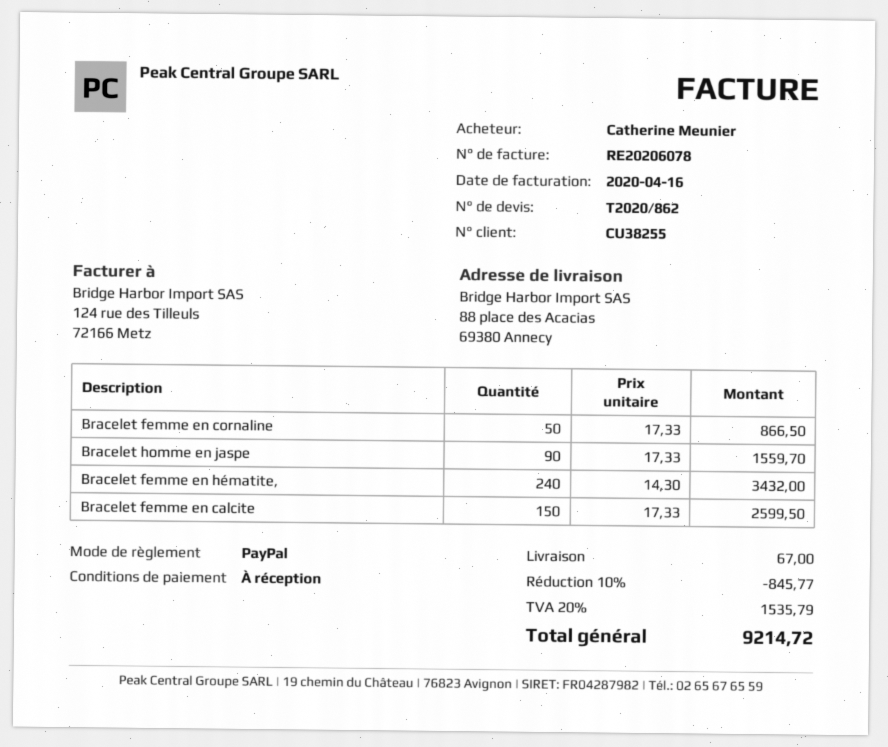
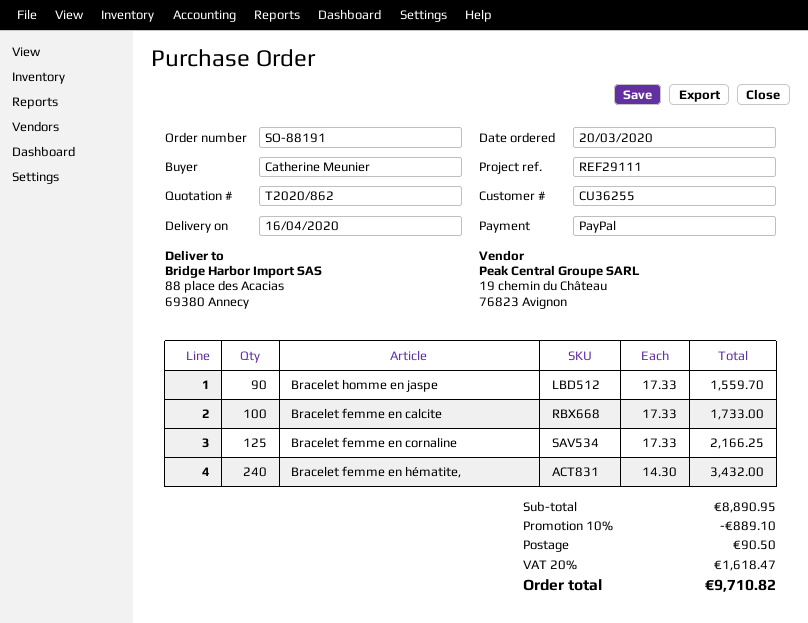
customer number: CU38255 -> CU36255
Bracelet femme en cornaline: 50 x 17.33 = 866.50 -> 125 x 17.33 = 2166.25
Bracelet femme en calcite: 150 x 17.33 = 2599.50 -> 100 x 17.33 = 1733.00
discount: 10% = 845.77 -> 10% = 889.10
shipping: 67.00 -> 90.50
tax: 20% = 1535.79 -> 20% = 1618.47
total: 9214.72 -> 9710.82

